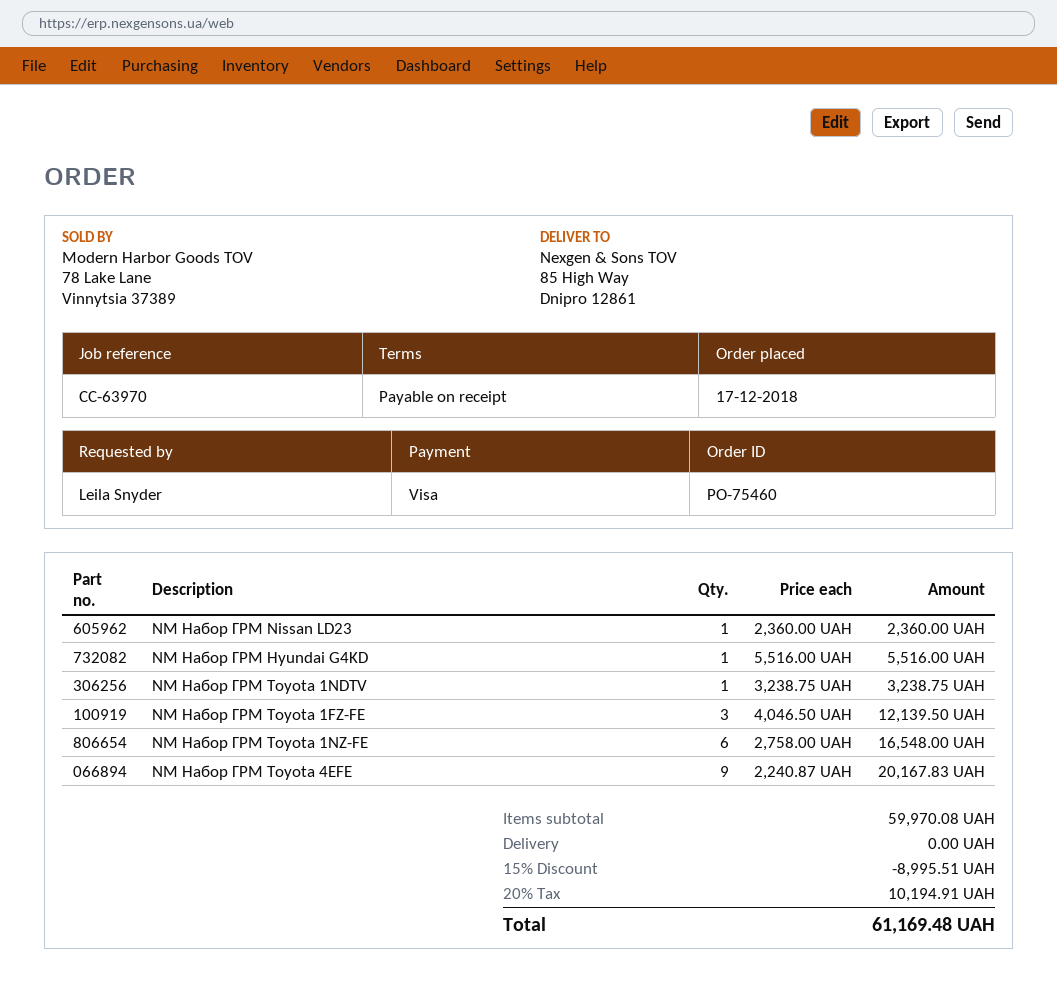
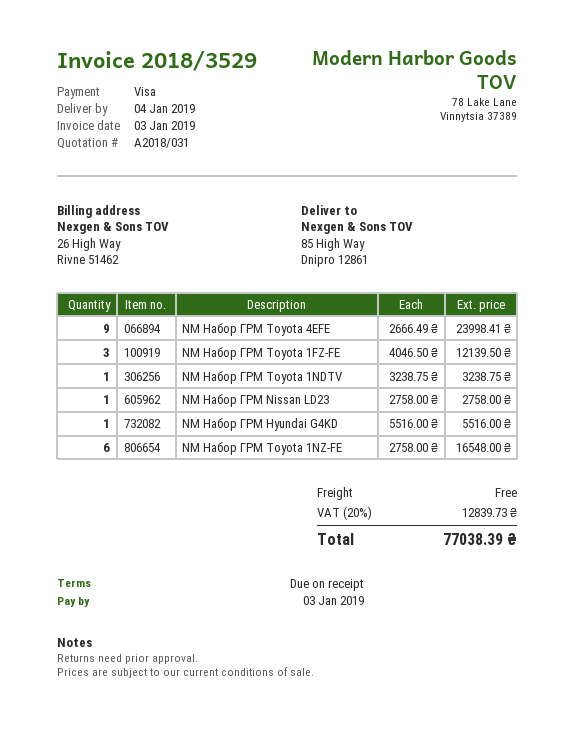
NM Набор ГРМ Nissan LD23: 1 x 2360.00 = 2360.00 -> 1 x 2758.00 = 2758.00
NM Набор ГРМ Toyota 4EFE: 9 x 2240.87 = 20167.83 -> 9 x 2666.49 = 23998.41
discount: 15% = 8995.51 -> none
tax: 20% = 10194.91 -> 20% = 12839.73
total: 61169.48 -> 77038.39

